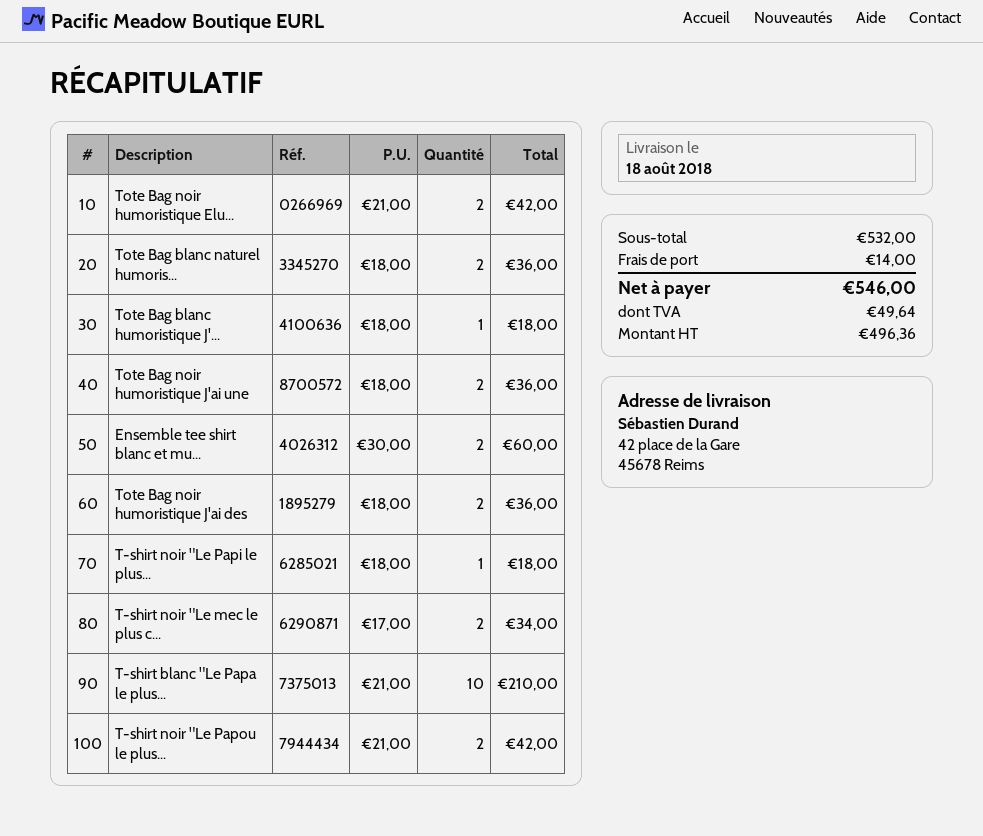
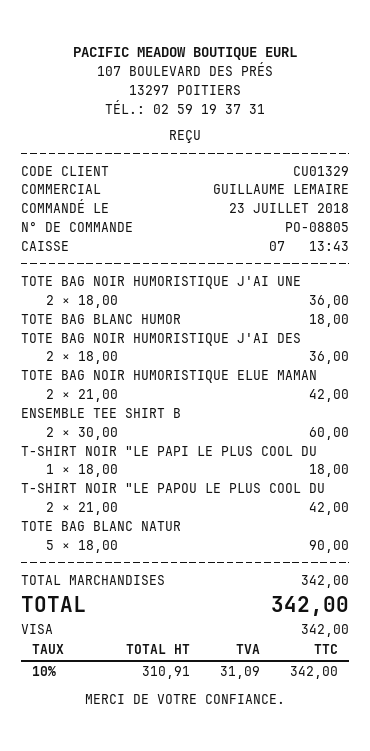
Tote Bag blanc naturel humoris...: 2 x 18.00 = 36.00 -> 5 x 18.00 = 90.00
T-shirt noir "Le mec le plus c...: 2 x 17.00 = 34.00 -> none
T-shirt blanc "Le Papa le plus...: 10 x 21.00 = 210.00 -> none
subtotal: 532.00 -> 342.00
shipping: 14.00 -> none
net: 496.36 -> 310.91
tax: 49.64 -> 31.09
total: 546.00 -> 342.00

